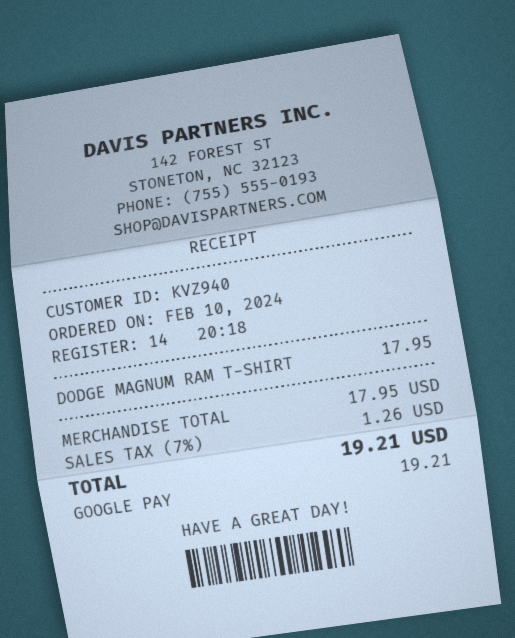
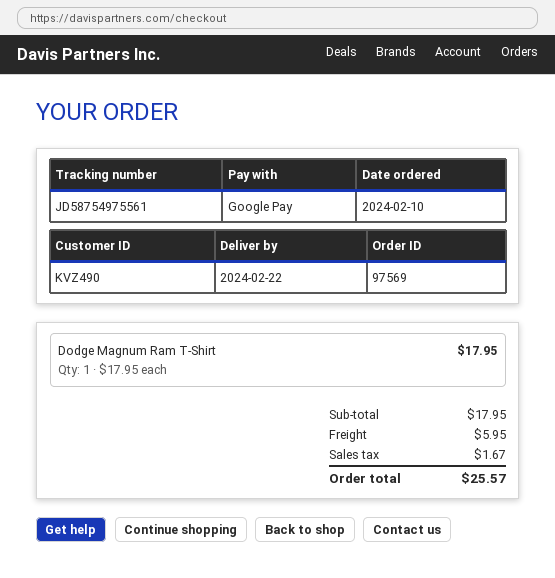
customer number: KVZ940 -> KVZ490
shipping: none -> 5.95
tax: 1.26 -> 1.67
total: 19.21 -> 25.57

